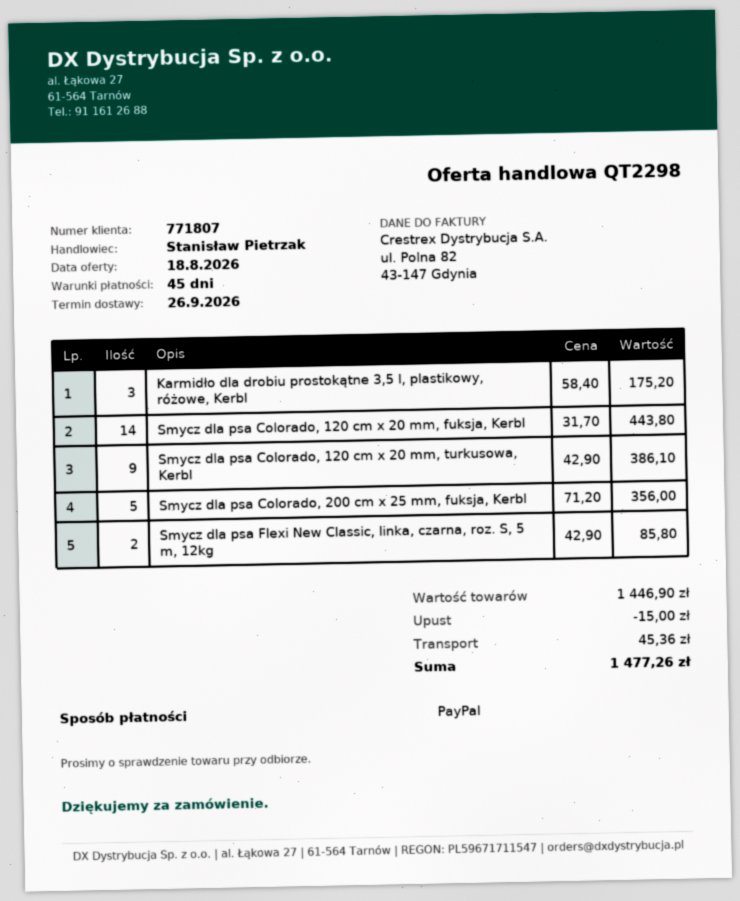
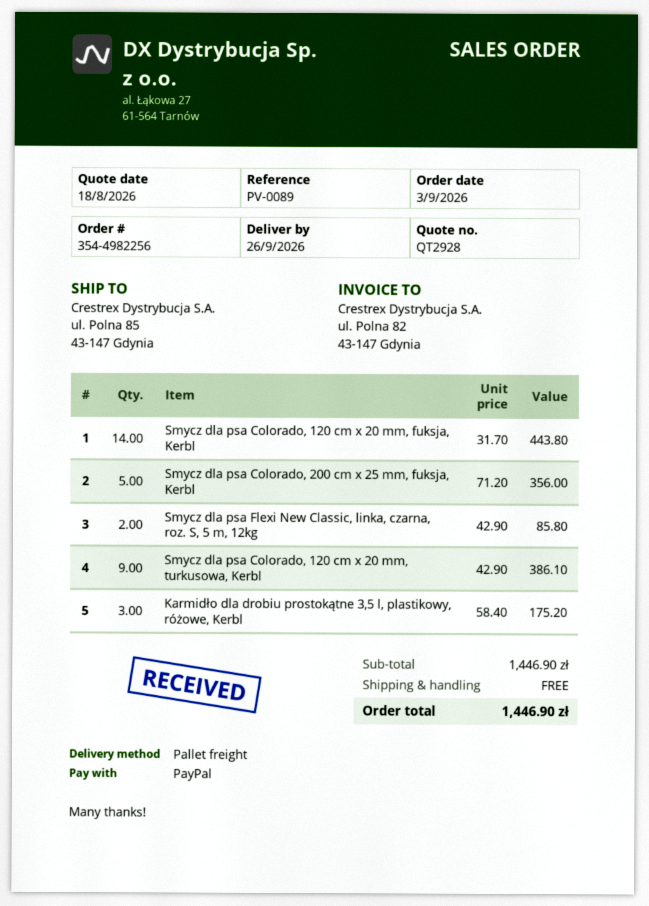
quote number: QT2298 -> QT2928
discount: 15.00 -> none
shipping: 45.36 -> 0.00
total: 1477.26 -> 1446.90

